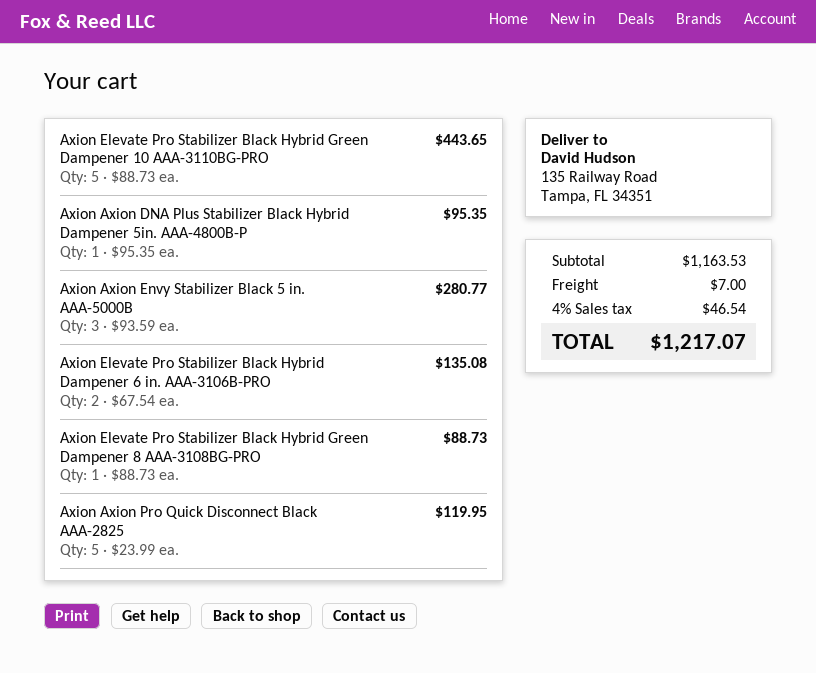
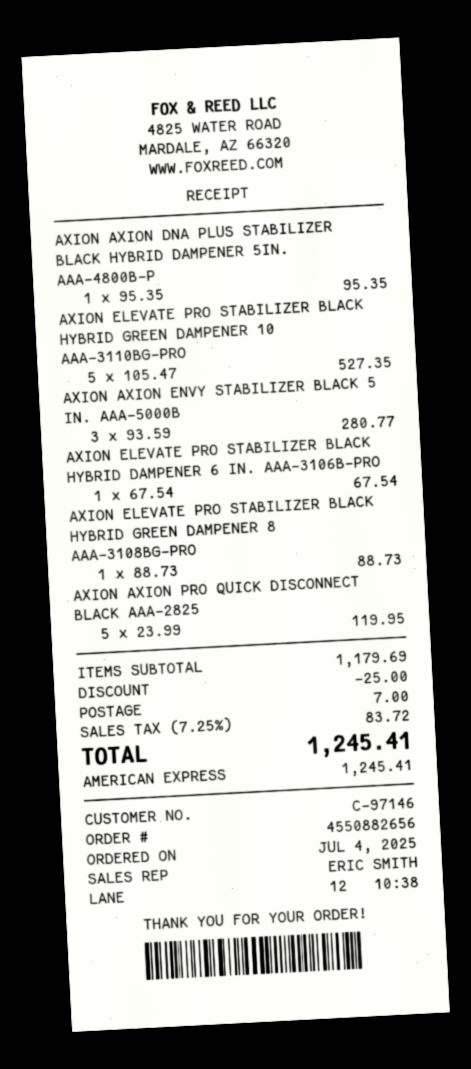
Axion Elevate Pro Stabilizer Black Hybrid Green Dampener 10 AAA-3110BG-PRO: 5 x 88.73 = 443.65 -> 5 x 105.47 = 527.35
Axion Elevate Pro Stabilizer Black Hybrid Dampener 6 in. AAA-3106B-PRO: 2 x 67.54 = 135.08 -> 1 x 67.54 = 67.54
subtotal: 1163.53 -> 1179.69
discount: none -> 25.00
tax: 4% = 46.54 -> 7.25% = 83.72
total: 1217.07 -> 1245.41

